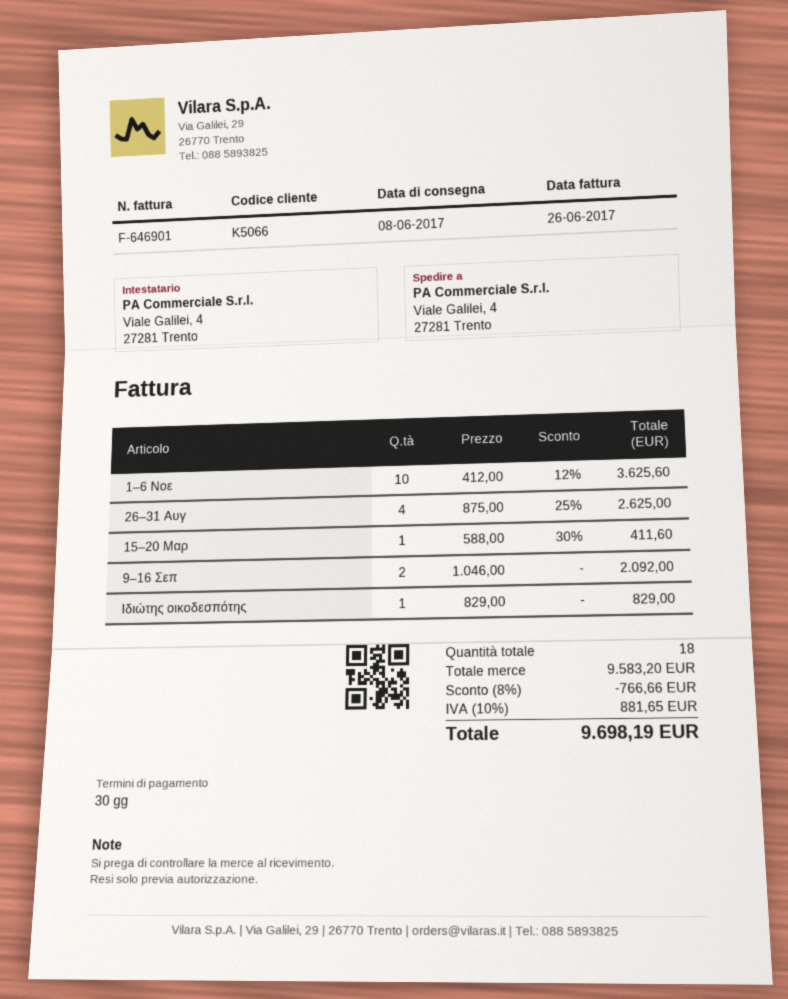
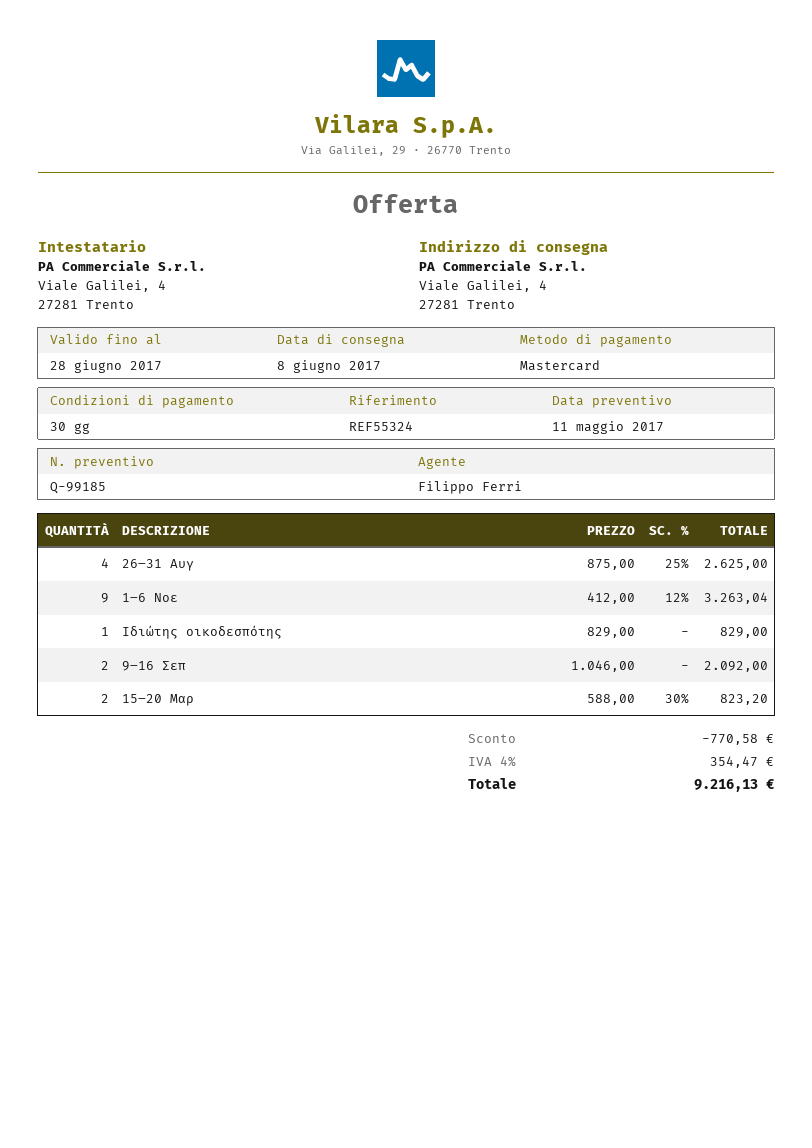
1–6 Νοε: 10 x 412.00 - 12% = 3625.60 -> 9 x 412.00 - 12% = 3263.04
15–20 Μαρ: 1 x 588.00 - 30% = 411.60 -> 2 x 588.00 - 30% = 823.20
discount: 766.66 -> 770.58
tax: 10% = 881.65 -> 4% = 354.47
total: 9698.19 -> 9216.13

